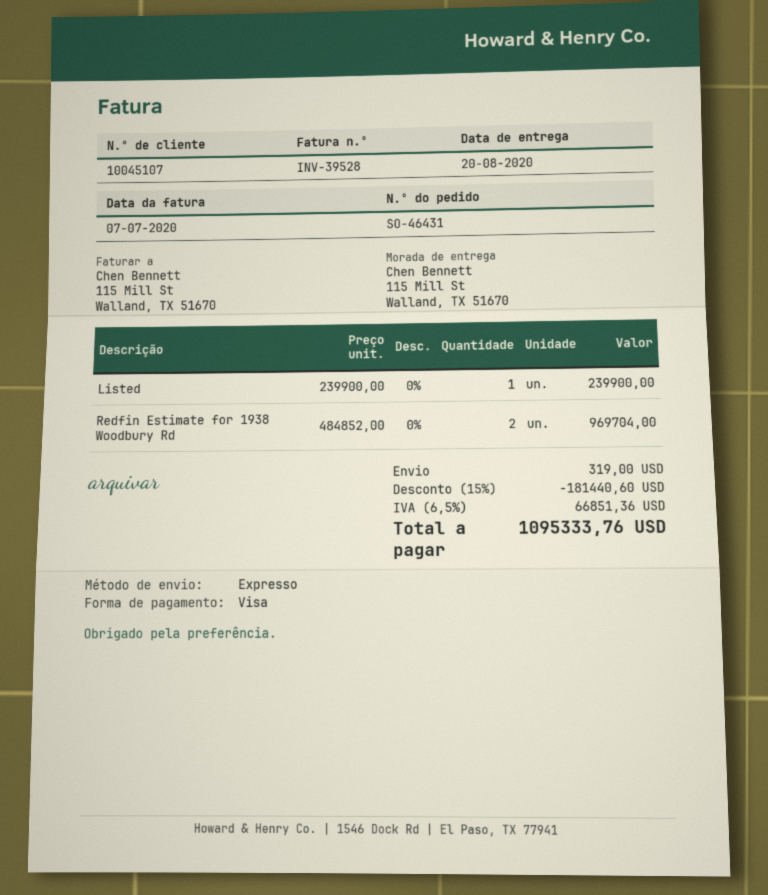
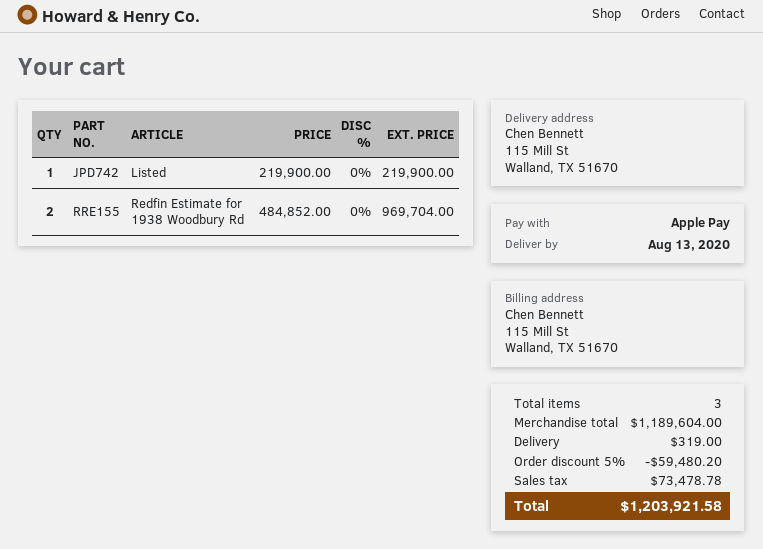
delivery date: 2020-08-20 -> 2020-08-13
payment method: Visa -> Apple Pay
Listed: 1 x 239900.00 = 239900.00 -> 1 x 219900.00 = 219900.00
discount: 15% = 181440.60 -> 5% = 59480.20
tax: 66851.36 -> 73478.78
total: 1095333.76 -> 1203921.58

